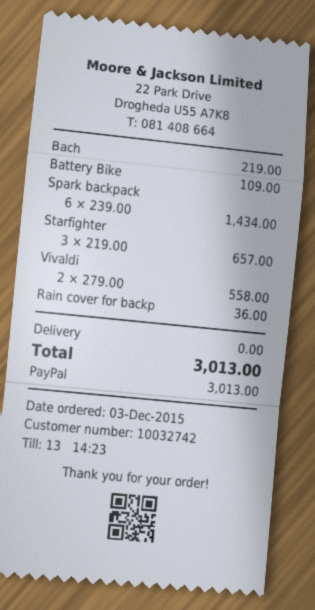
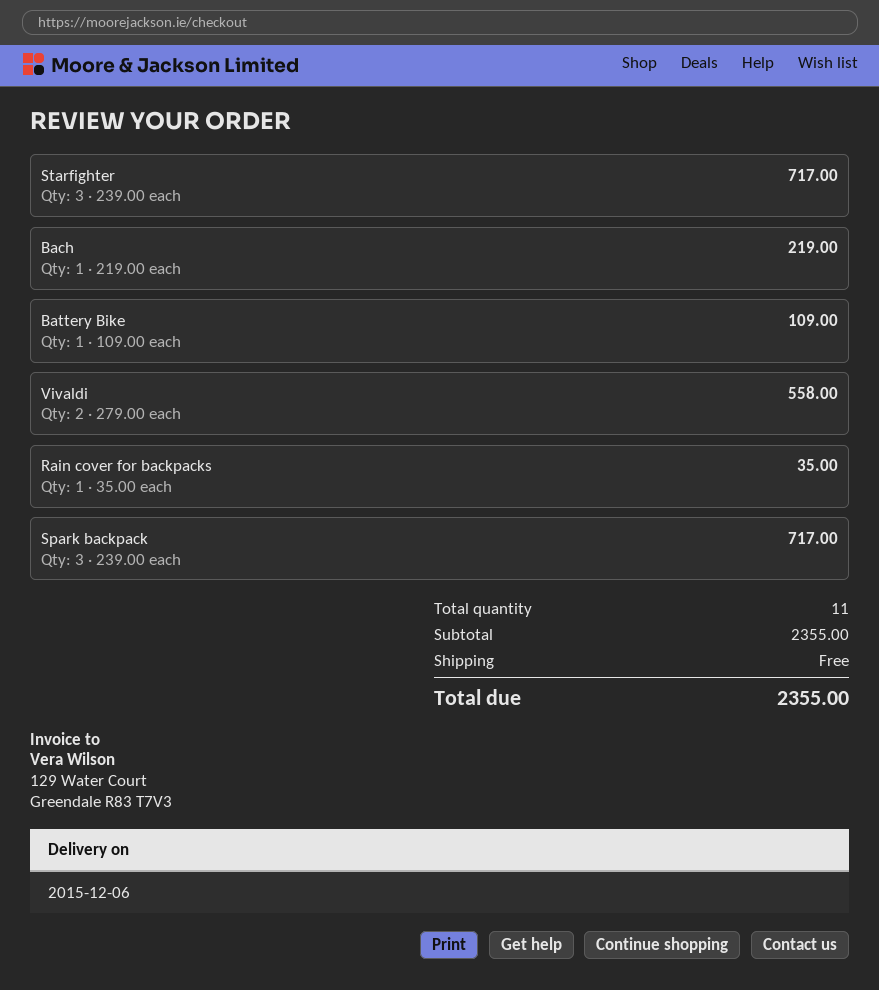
Spark backpack: 6 x 239.00 = 1434.00 -> 3 x 239.00 = 717.00
Starfighter: 3 x 219.00 = 657.00 -> 3 x 239.00 = 717.00
Rain cover for backp: 1 x 36.00 = 36.00 -> 1 x 35.00 = 35.00
total: 3013.00 -> 2355.00

